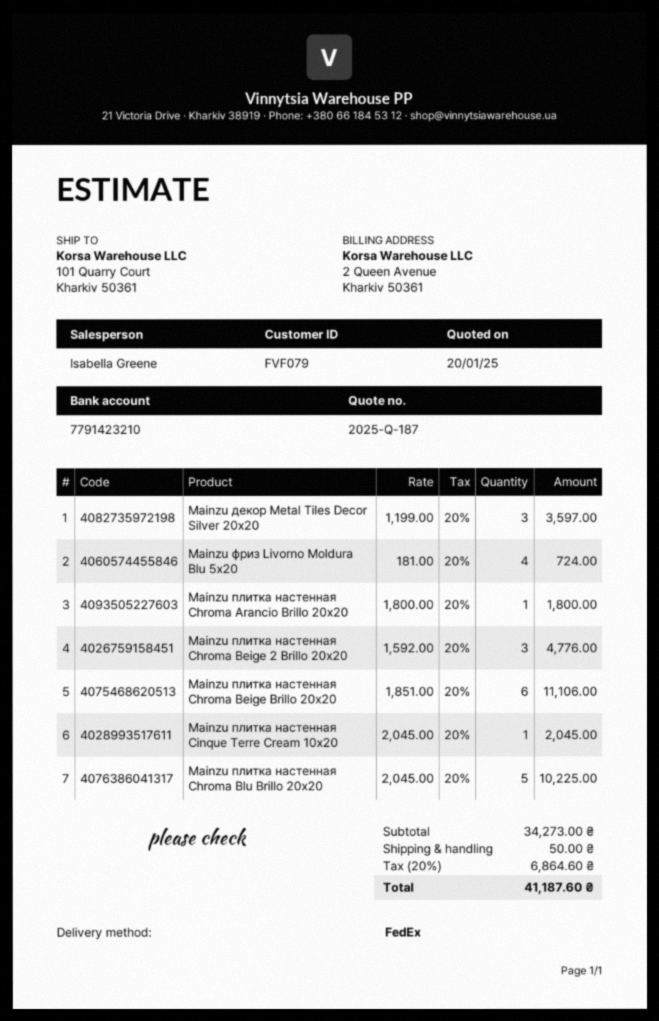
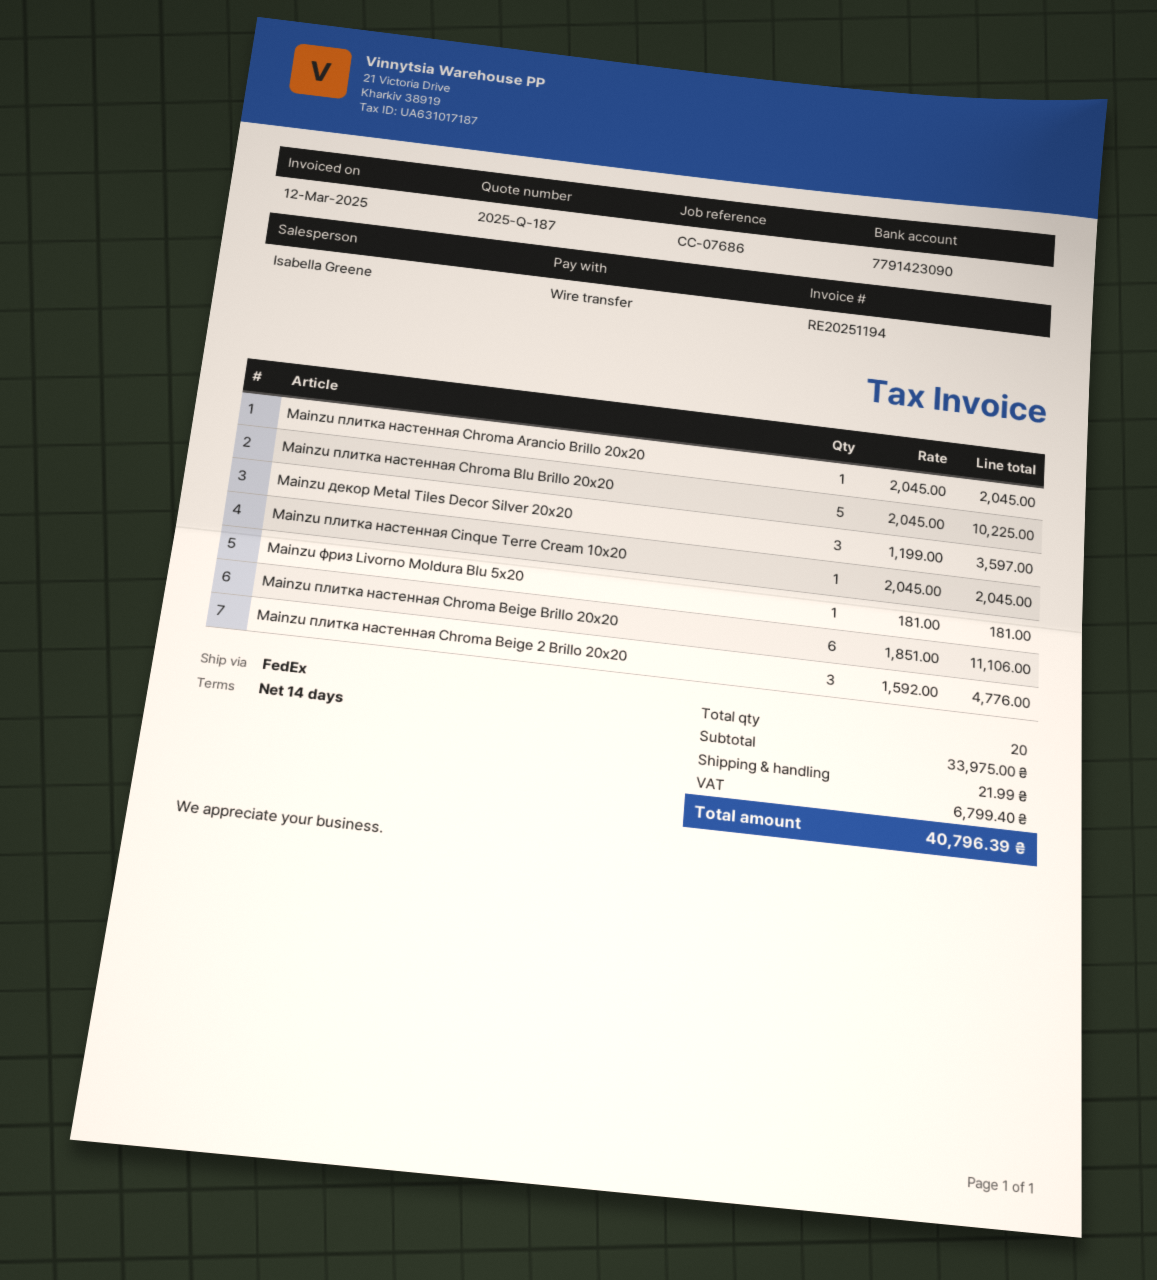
bank account: 7791423210 -> 7791423090
Mainzu фриз Livorno Moldura Blu 5x20: 4 x 181.00 = 724.00 -> 1 x 181.00 = 181.00
Mainzu плитка настенная Chroma Arancio Brillo 20x20: 1 x 1800.00 = 1800.00 -> 1 x 2045.00 = 2045.00
subtotal: 34273.00 -> 33975.00
shipping: 50.00 -> 21.99
tax: 6864.60 -> 6799.40
total: 41187.60 -> 40796.39

